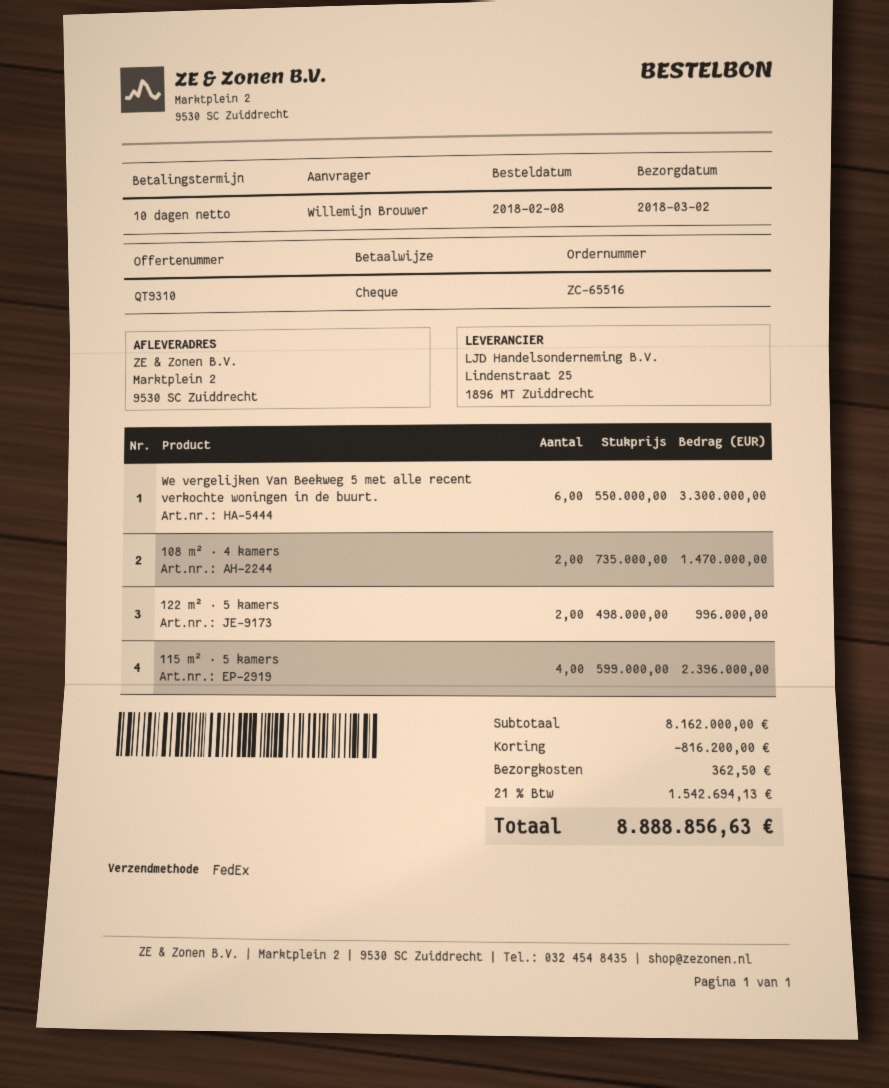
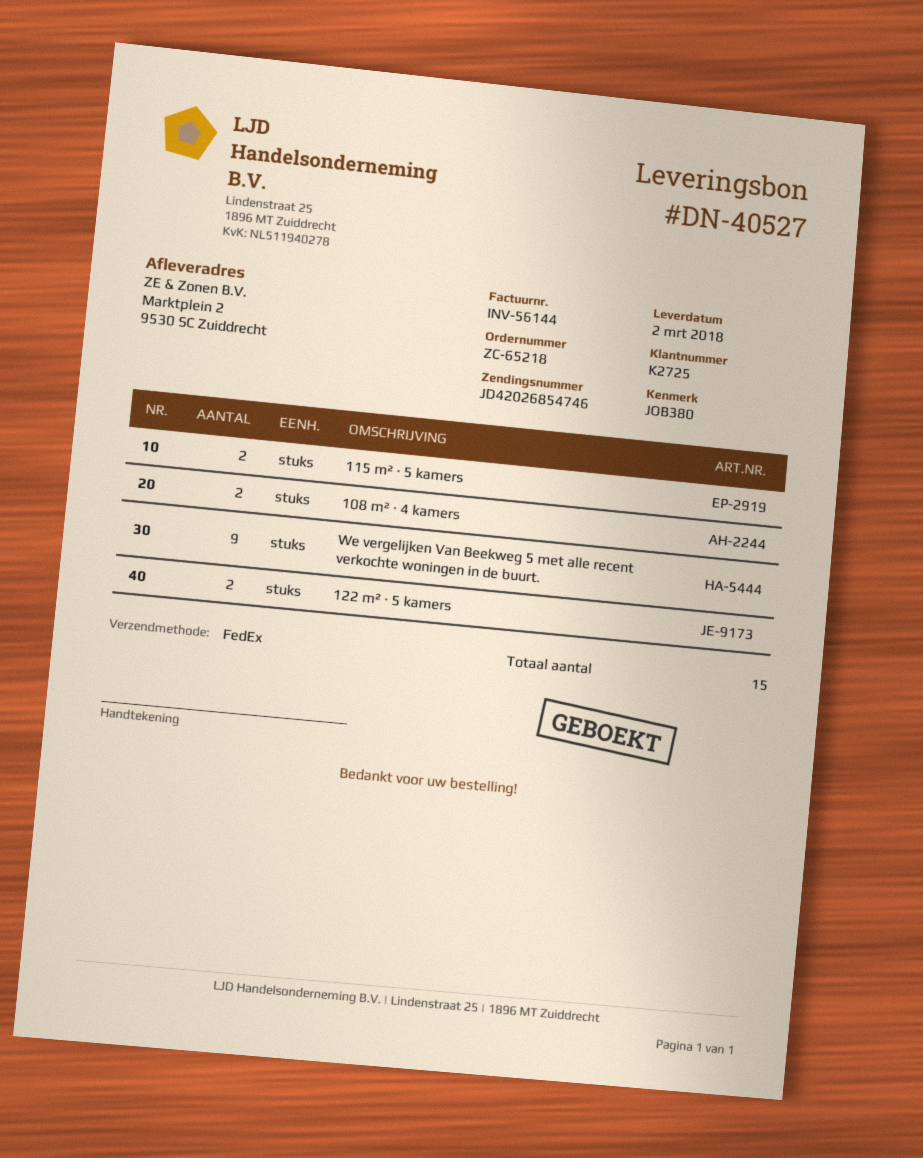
order number: ZC-65516 -> ZC-65218
We vergelijken Van Beekweg 5 met alle recent verkochte woningen in de buurt.: 6 -> 9
115 m² · 5 kamers: 4 -> 2

